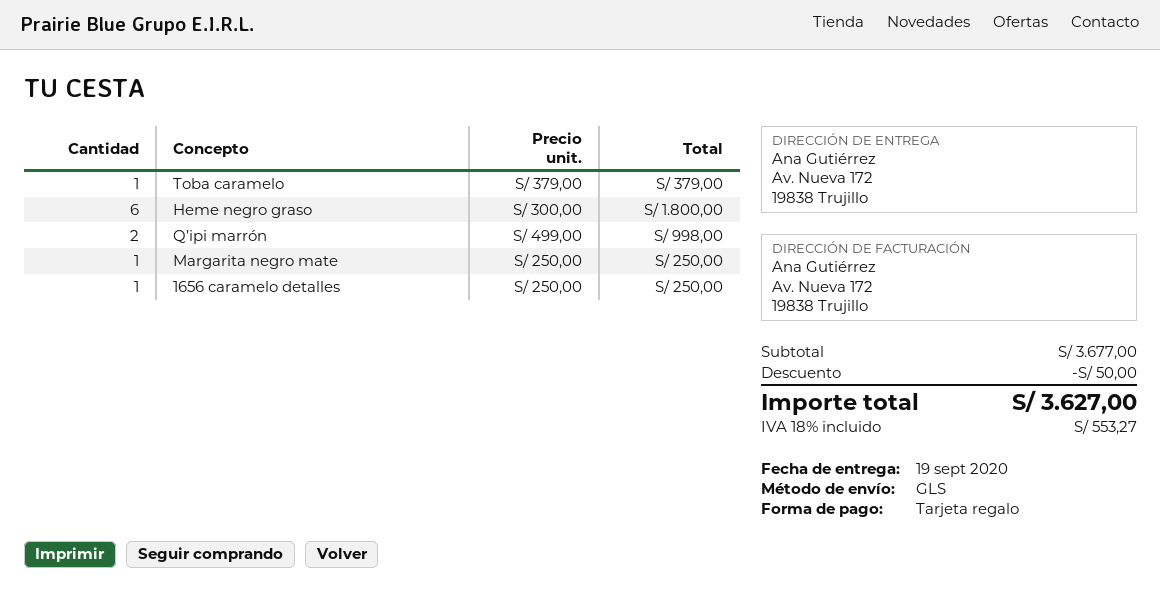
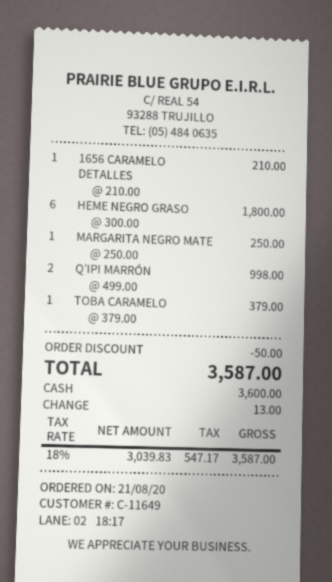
payment method: gift card -> cash
1656 caramelo detalles: 1 x 250.00 = 250.00 -> 1 x 210.00 = 210.00
tax: 18% = 553.27 -> 18% = 547.17
total: 3627.00 -> 3587.00

